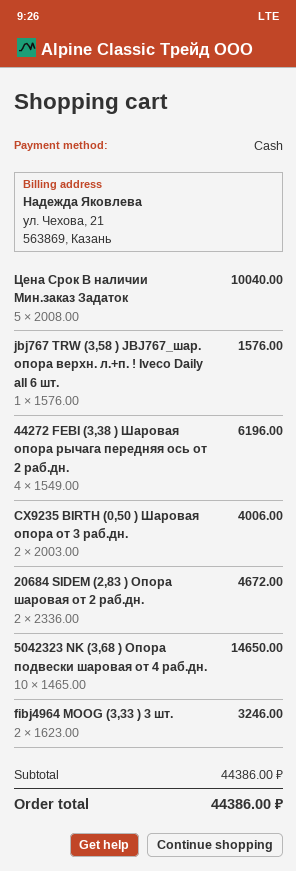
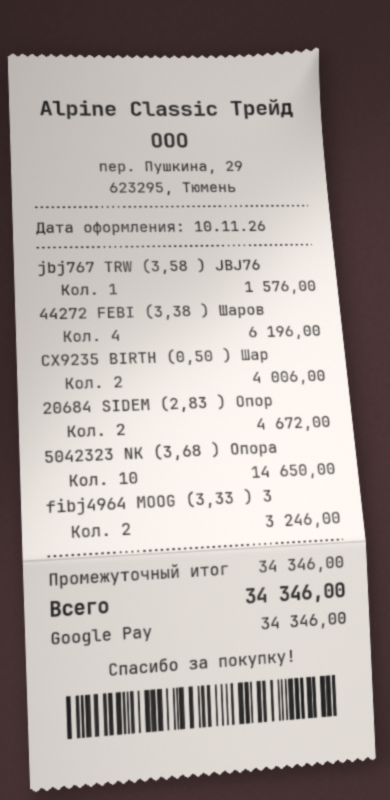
payment method: cash -> Google Pay
Цена Срок В наличии Мин.заказ Задаток: 5 for 10040.00 -> none
subtotal: 44386.00 -> 34346.00
total: 44386.00 -> 34346.00

